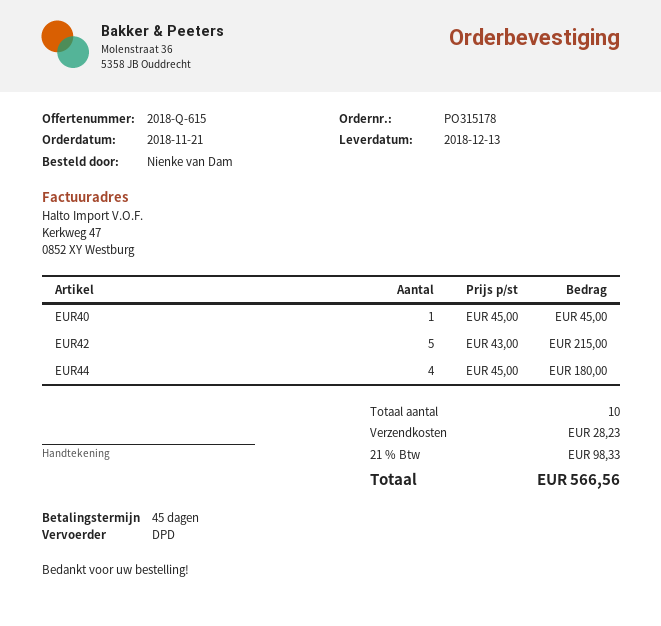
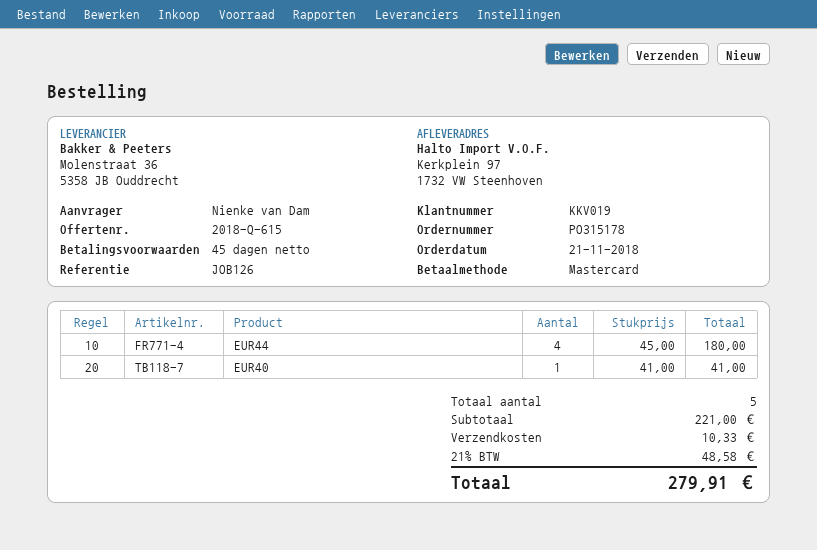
EUR40: 1 x 45.00 = 45.00 -> 1 x 41.00 = 41.00
EUR42: 5 x 43.00 = 215.00 -> none
total quantity: 10 -> 5
shipping: 28.23 -> 10.33
tax: 21% = 98.33 -> 21% = 48.58
total: 566.56 -> 279.91

